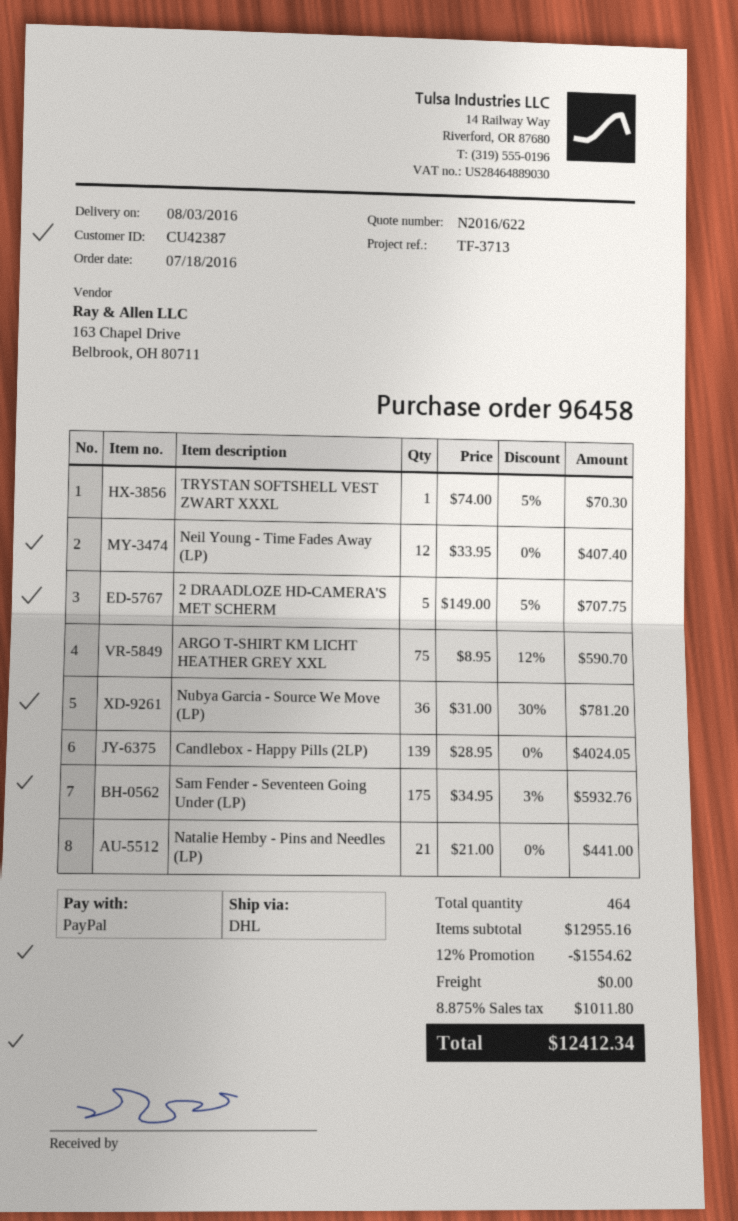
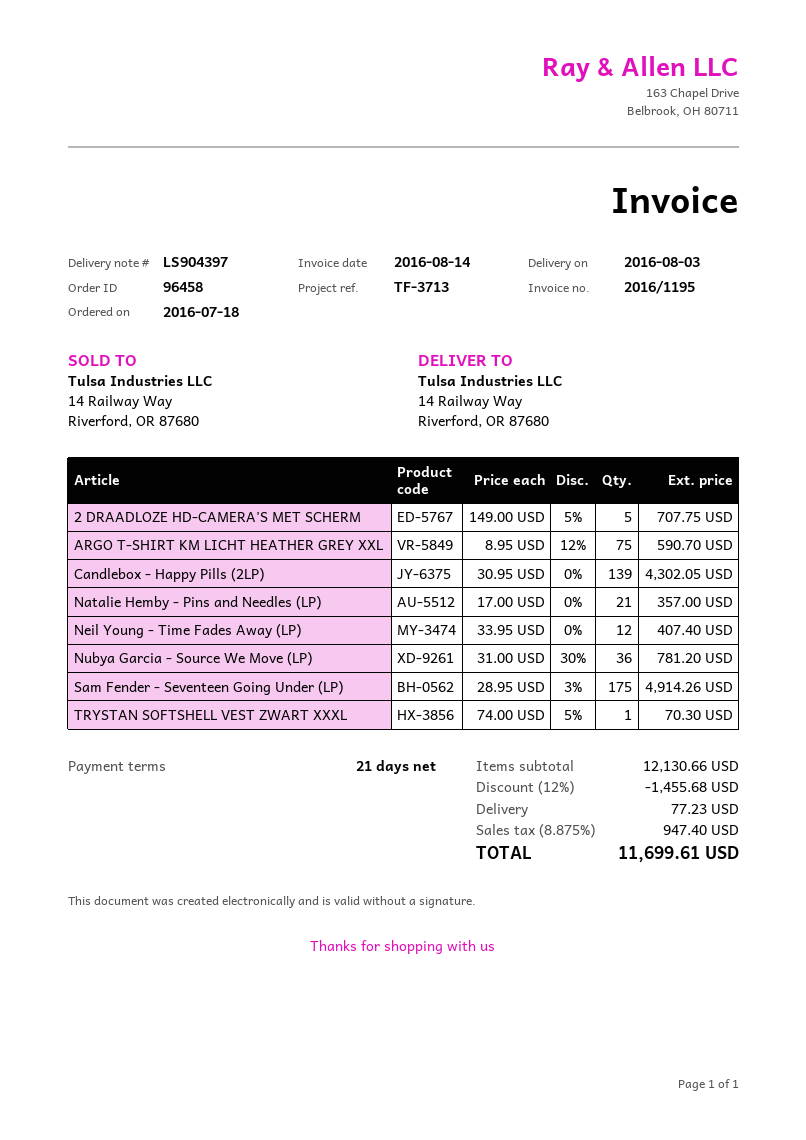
Candlebox - Happy Pills (2LP): 139 x 28.95 = 4024.05 -> 139 x 30.95 = 4302.05
Sam Fender - Seventeen Going Under (LP): 175 x 34.95 - 3% = 5932.76 -> 175 x 28.95 - 3% = 4914.26
Natalie Hemby - Pins and Needles (LP): 21 x 21.00 = 441.00 -> 21 x 17.00 = 357.00
subtotal: 12955.16 -> 12130.66
discount: 12% = 1554.62 -> 12% = 1455.68
shipping: 0.00 -> 77.23
tax: 8.875% = 1011.80 -> 8.875% = 947.40
total: 12412.34 -> 11699.61

